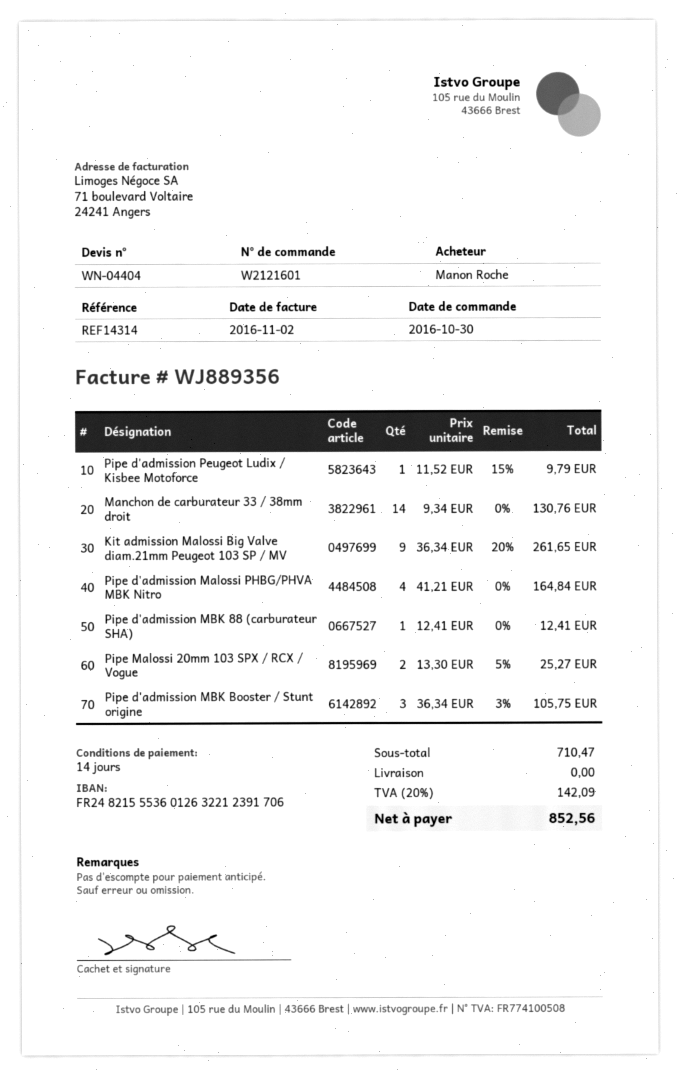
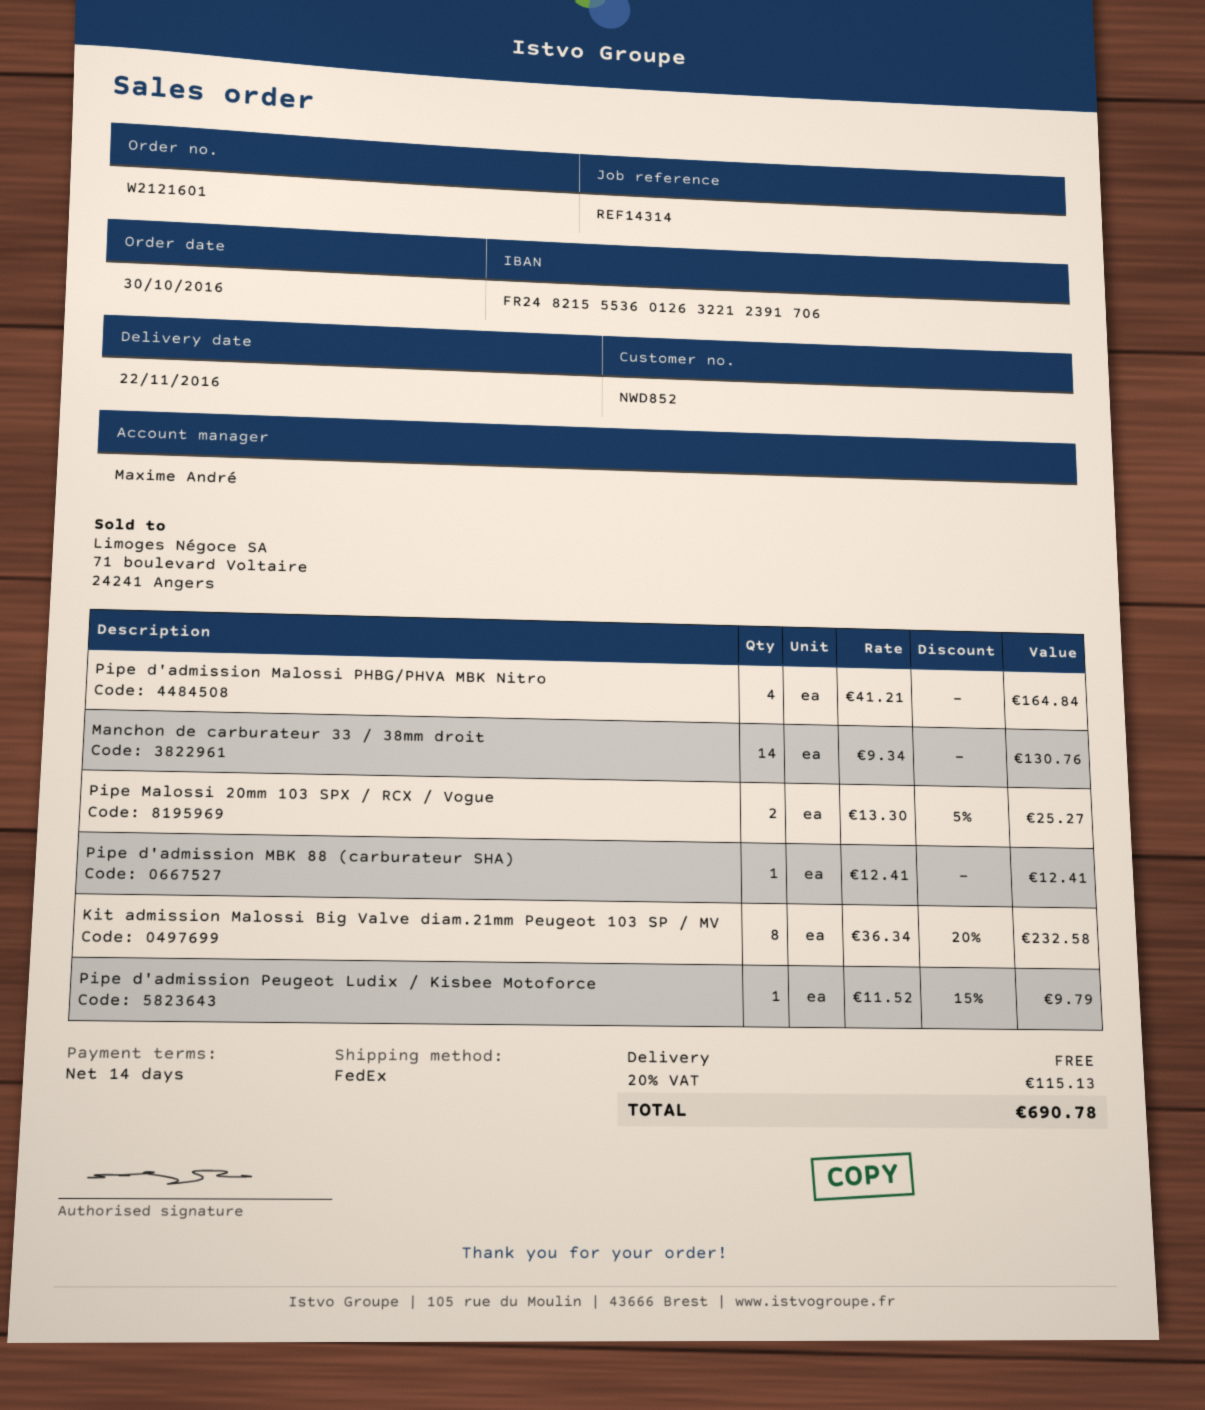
Kit admission Malossi Big Valve diam.21mm Peugeot 103 SP / MV: 9 x 36.34 - 20% = 261.65 -> 8 x 36.34 - 20% = 232.58
Pipe d'admission MBK Booster / Stunt origine: 3 x 36.34 - 3% = 105.75 -> none
tax: 20% = 142.09 -> 20% = 115.13
total: 852.56 -> 690.78

